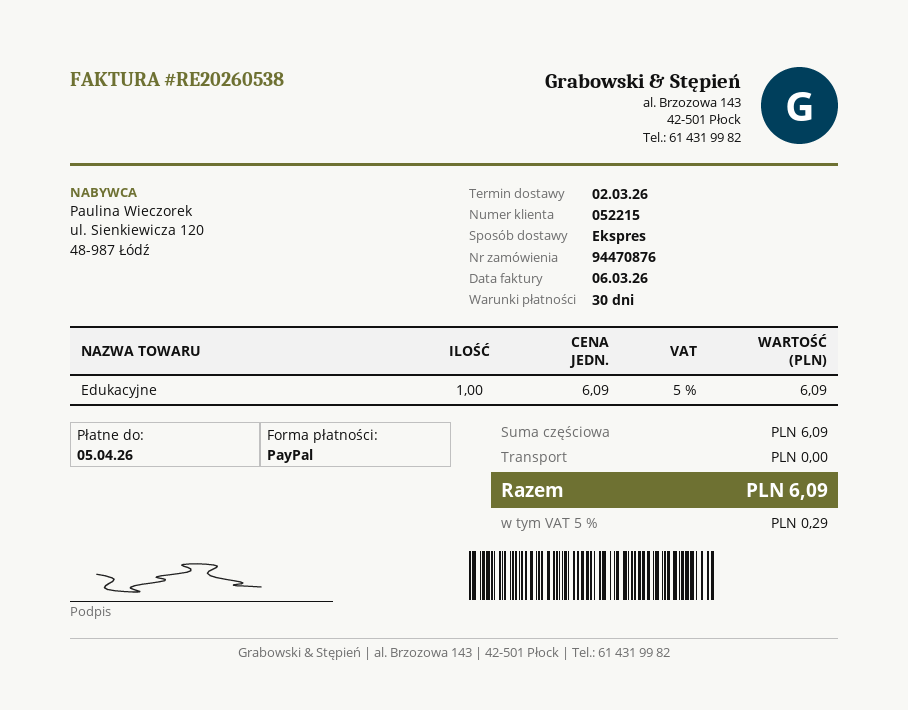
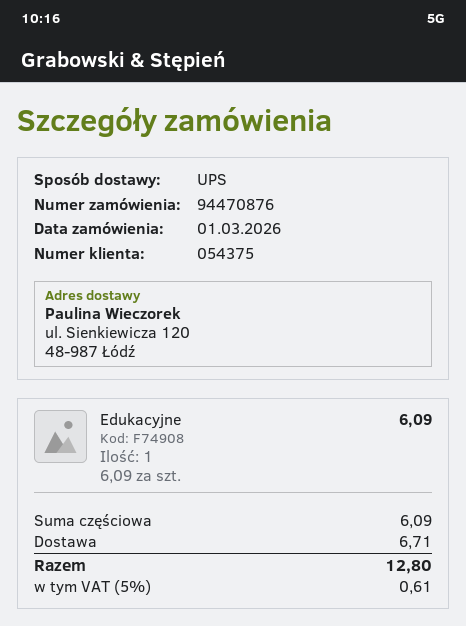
customer number: 052215 -> 054375
shipping method: express -> UPS
shipping: 0.00 -> 6.71
tax: 5% = 0.29 -> 5% = 0.61
total: 6.09 -> 12.80

